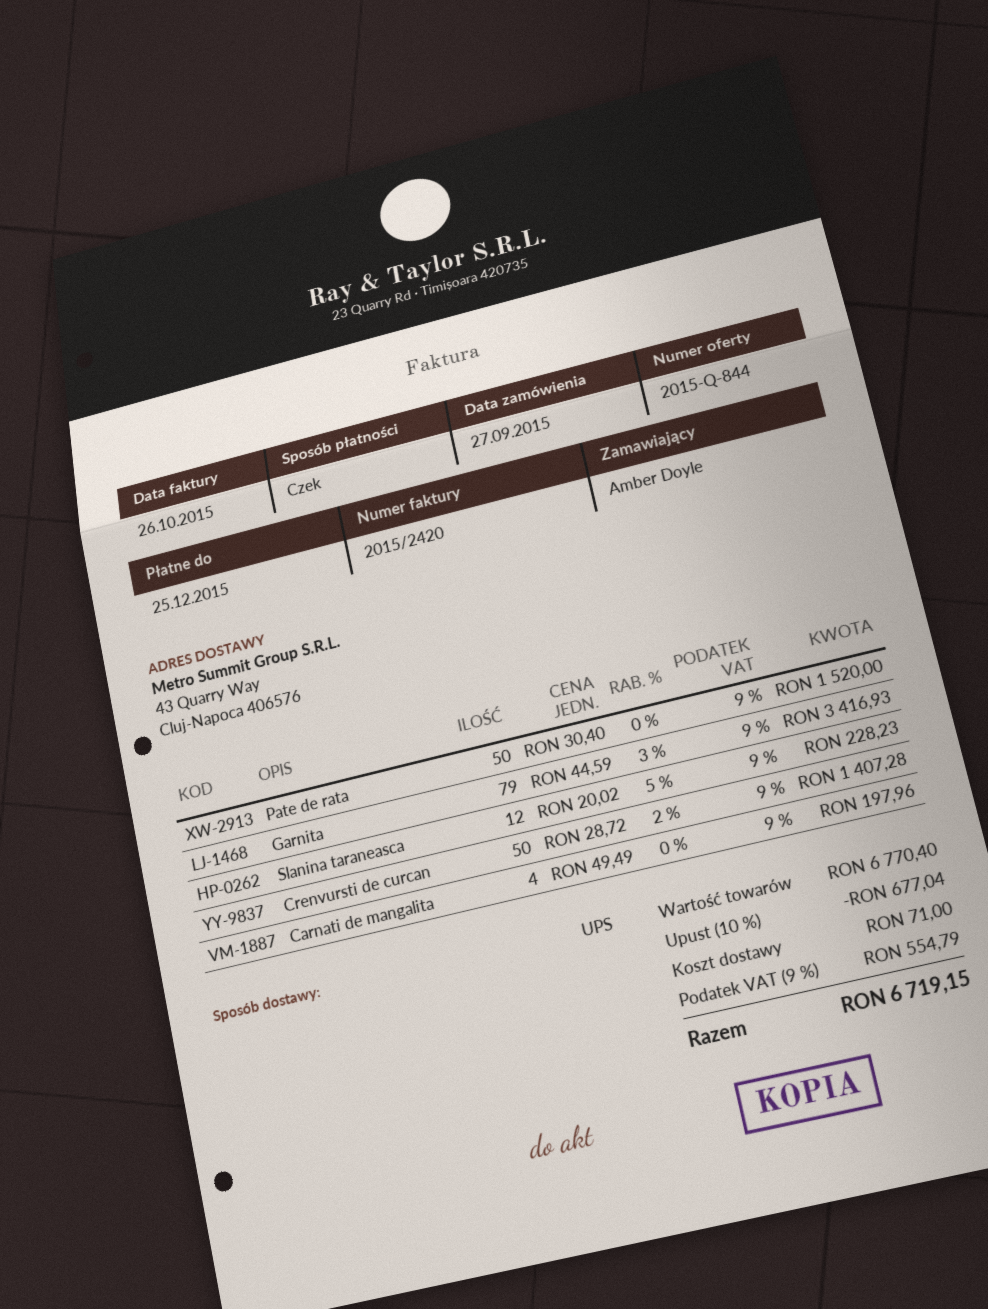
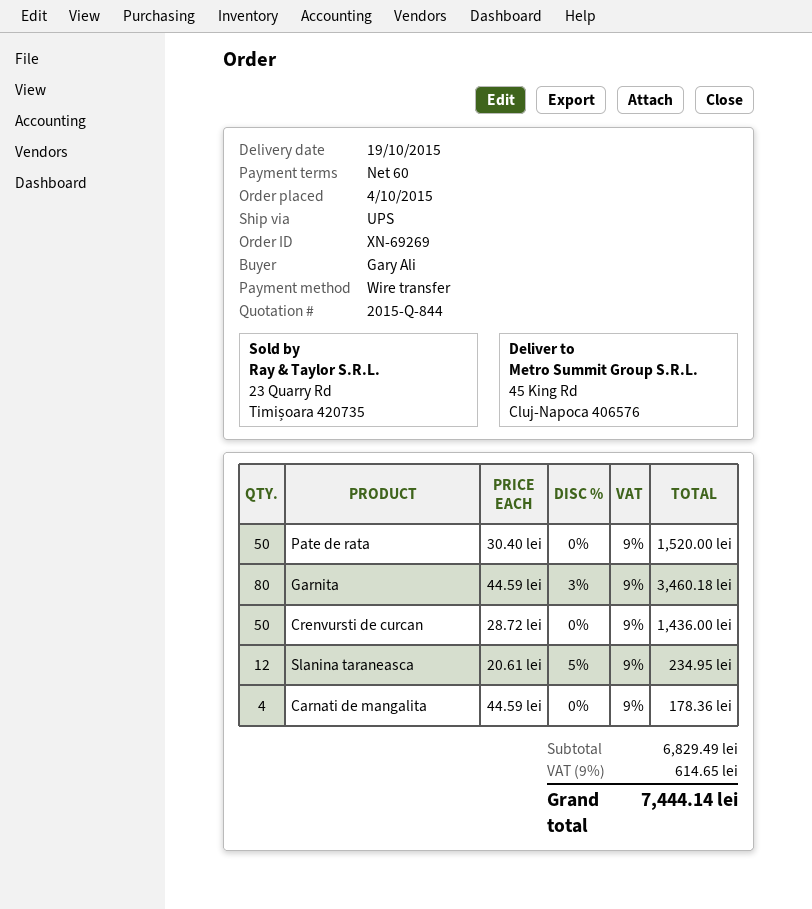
order date: 2015-09-27 -> 2015-10-04
ordered by: Amber Doyle -> Gary Ali
payment method: cheque -> bank transfer
ship to: 43 Quarry Way, Cluj-Napoca 406576 -> 45 King Rd, Cluj-Napoca 406576
Garnita: 79 x 44.59 - 3% = 3416.93 -> 80 x 44.59 - 3% = 3460.18
Slanina taraneasca: 12 x 20.02 - 5% = 228.23 -> 12 x 20.61 - 5% = 234.95
Crenvursti de curcan: 50 x 28.72 - 2% = 1407.28 -> 50 x 28.72 = 1436.00
Carnati de mangalita: 4 x 49.49 = 197.96 -> 4 x 44.59 = 178.36
subtotal: 6770.40 -> 6829.49
discount: 10% = 677.04 -> none
shipping: 71.00 -> none
tax: 9% = 554.79 -> 9% = 614.65
total: 6719.15 -> 7444.14

